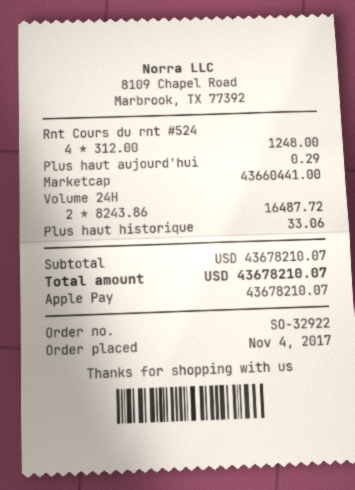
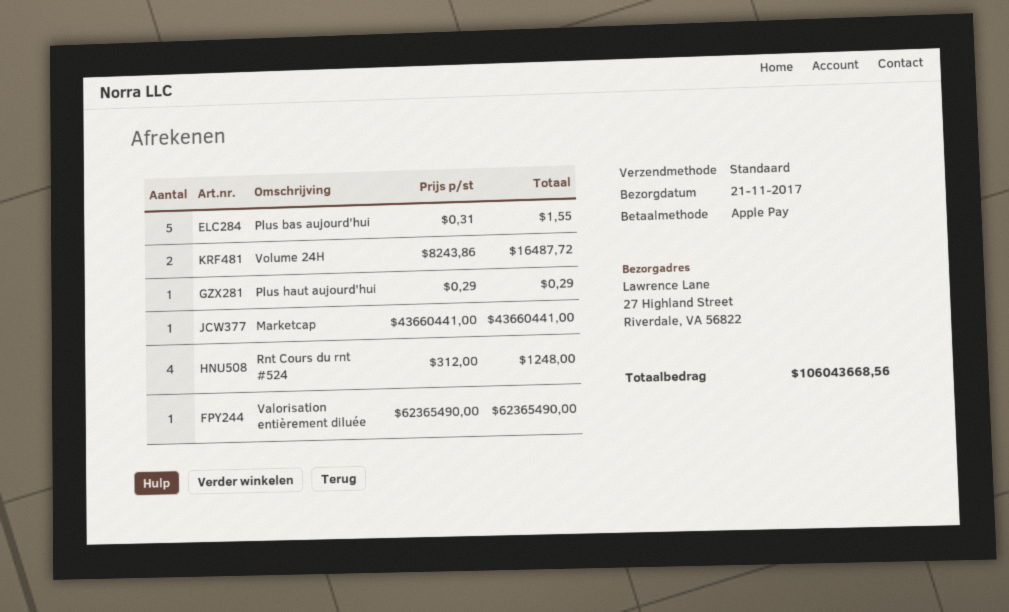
Plus haut historique: 1 x 33.06 = 33.06 -> none
Plus bas aujourd'hui: none -> 5 x 0.31 = 1.55
Valorisation entièrement diluée: none -> 1 x 62365490.00 = 62365490.00
total: 43678210.07 -> 106043668.56

